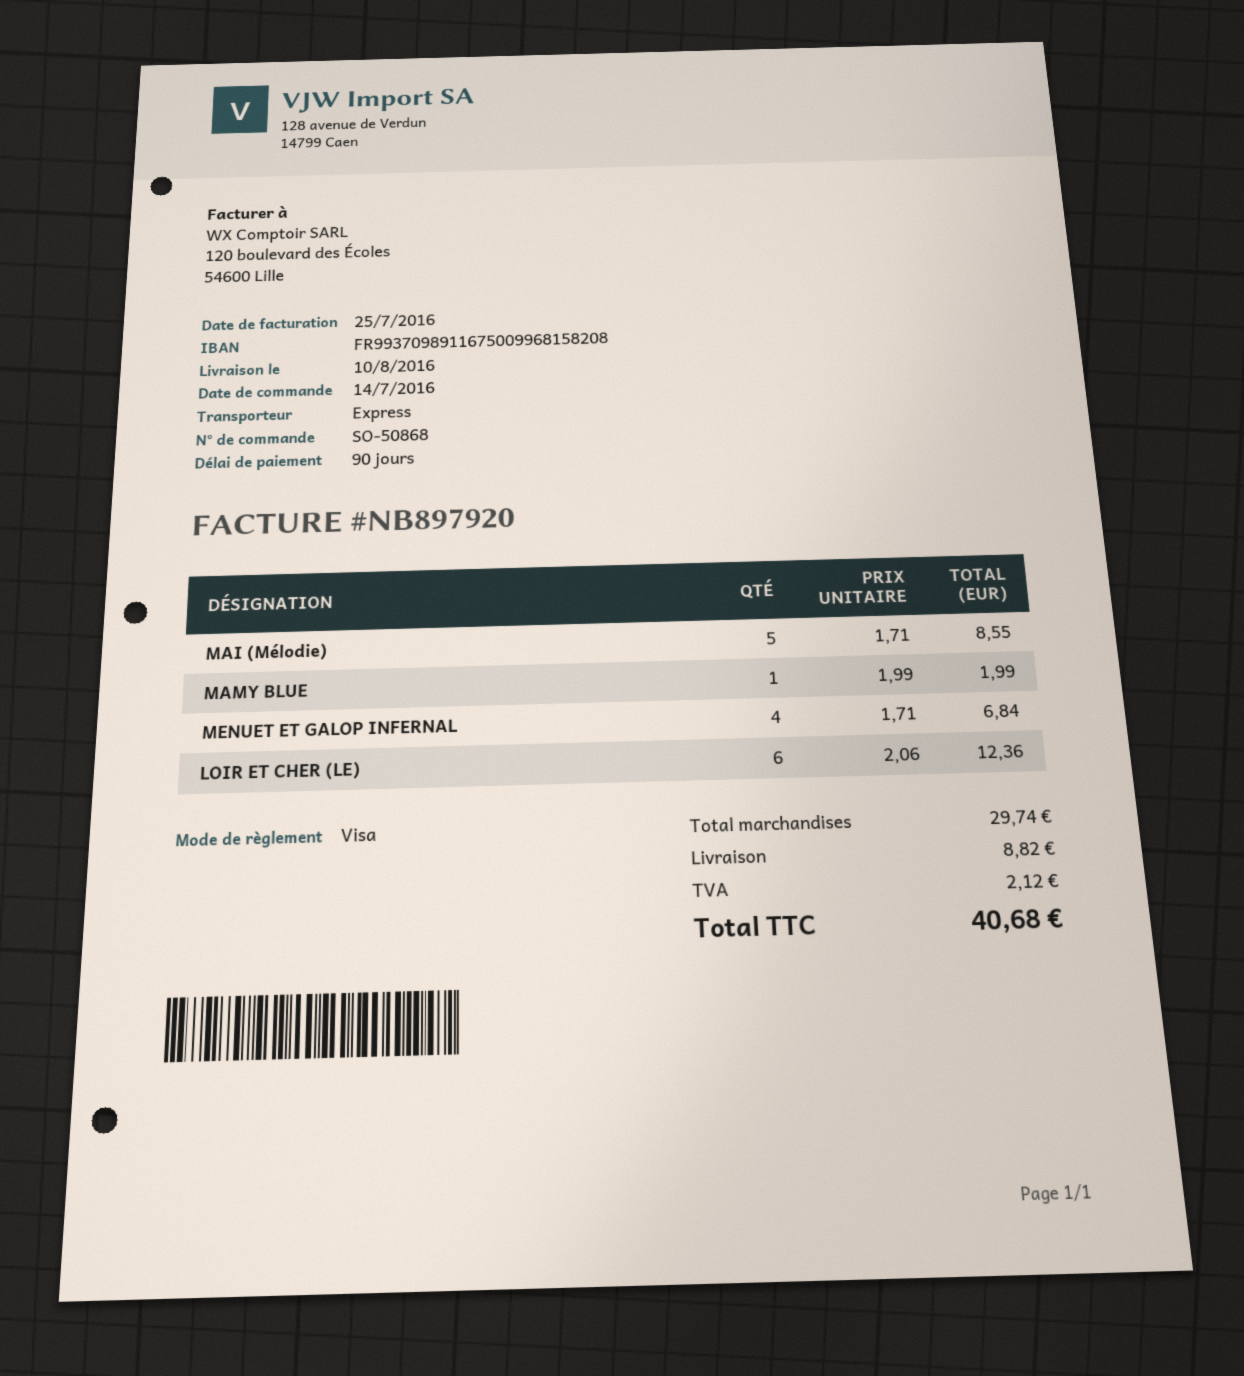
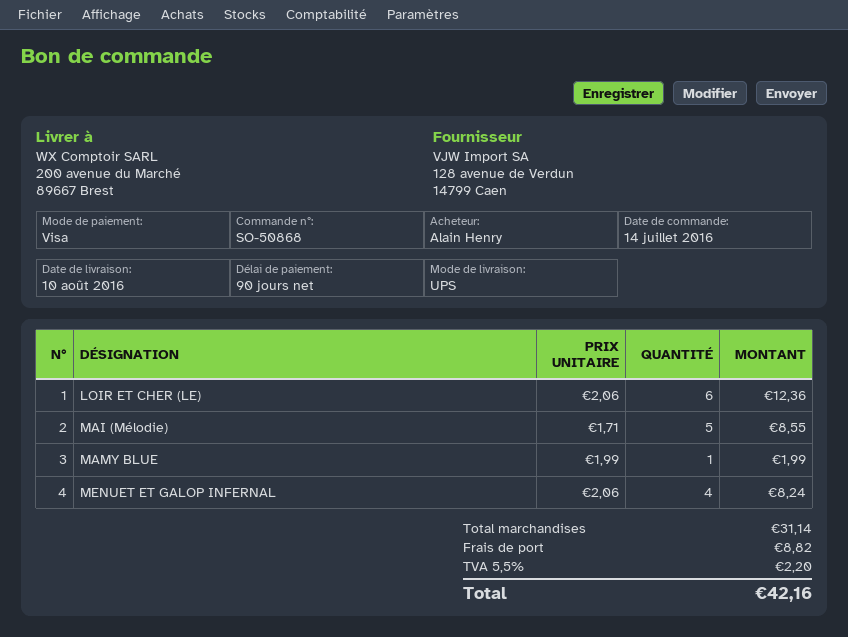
shipping method: express -> UPS
MENUET ET GALOP INFERNAL: 4 x 1.71 = 6.84 -> 4 x 2.06 = 8.24
subtotal: 29.74 -> 31.14
tax: 2.12 -> 2.20
total: 40.68 -> 42.16

